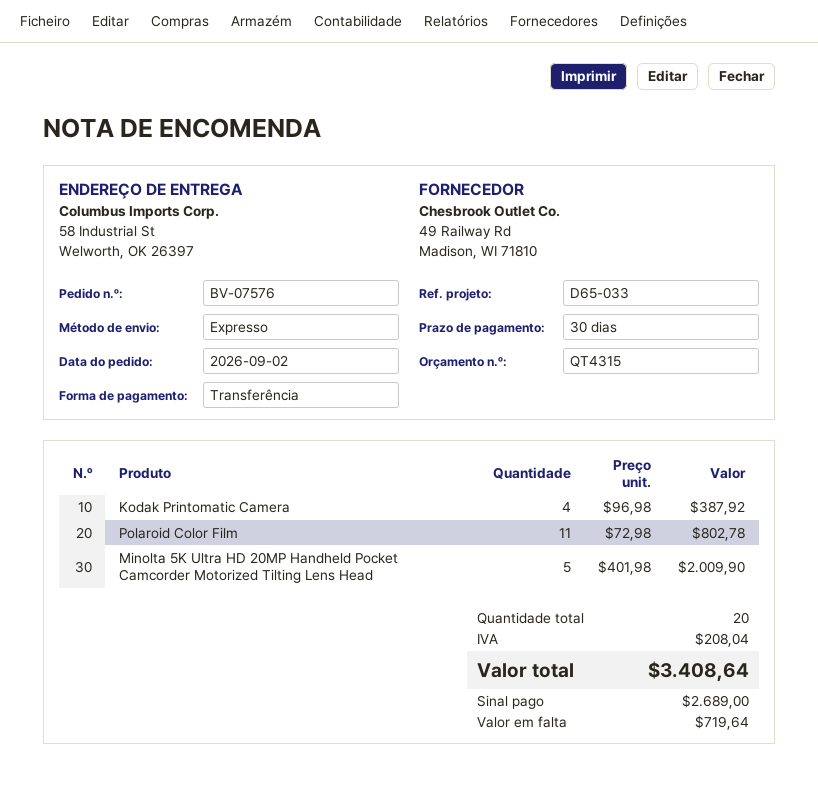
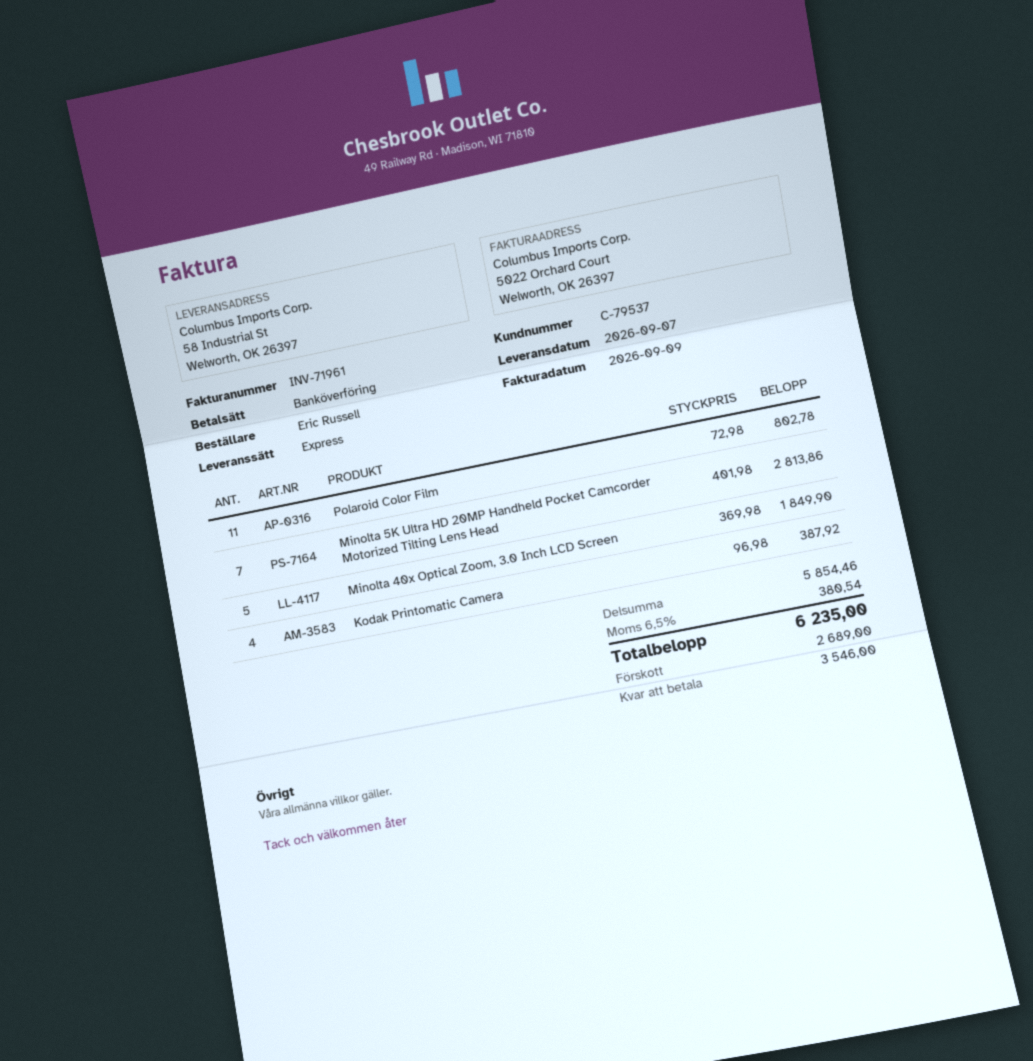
Minolta 5K Ultra HD 20MP Handheld Pocket Camcorder Motorized Tilting Lens Head: 5 x 401.98 = 2009.90 -> 7 x 401.98 = 2813.86
Minolta 40x Optical Zoom, 3.0 Inch LCD Screen: none -> 5 x 369.98 = 1849.90
tax: 208.04 -> 380.54
total: 3408.64 -> 6235.00
balance: 719.64 -> 3546.00

